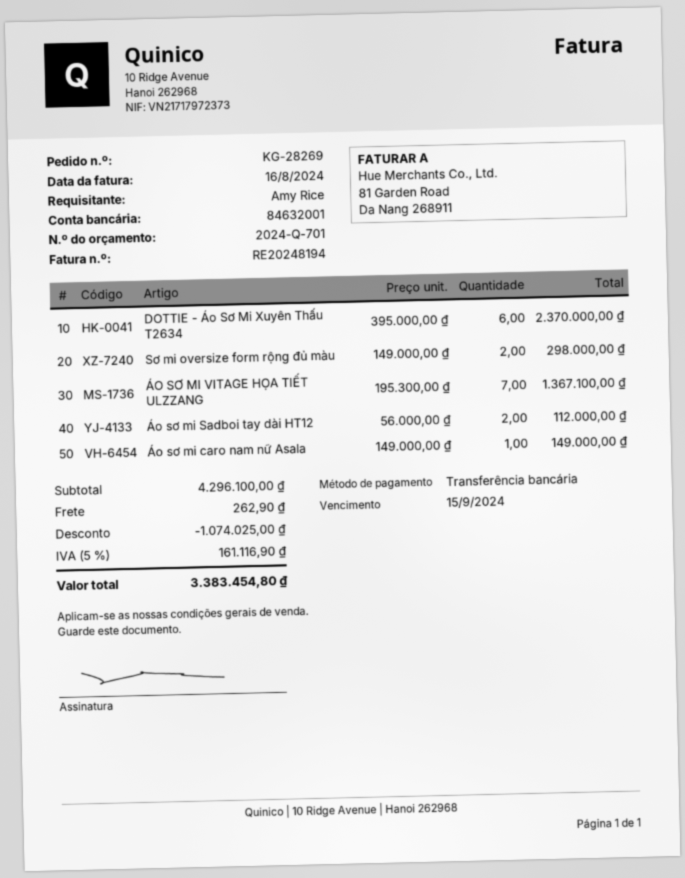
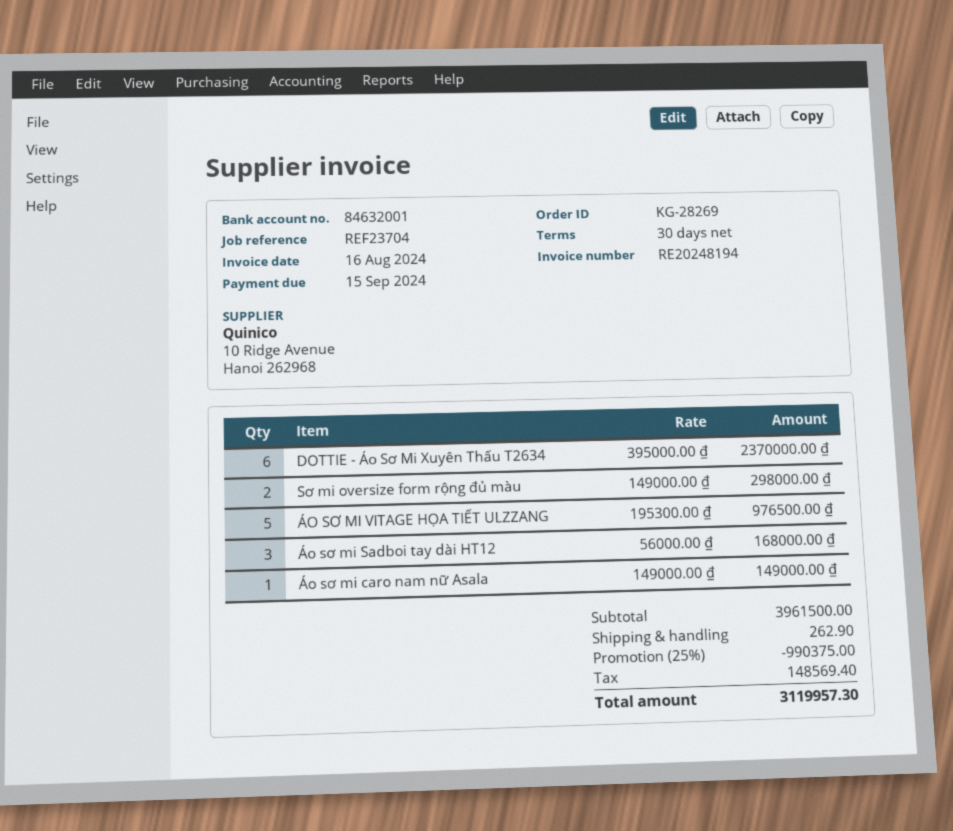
ÁO SƠ MI VITAGE HỌA TIẾT ULZZANG: 7 x 195300.00 = 1367100.00 -> 5 x 195300.00 = 976500.00
Áo sơ mi Sadboi tay dài HT12: 2 x 56000.00 = 112000.00 -> 3 x 56000.00 = 168000.00
subtotal: 4296100.00 -> 3961500.00
discount: 1074025.00 -> 990375.00
tax: 161116.90 -> 148569.40
total: 3383454.80 -> 3119957.30

